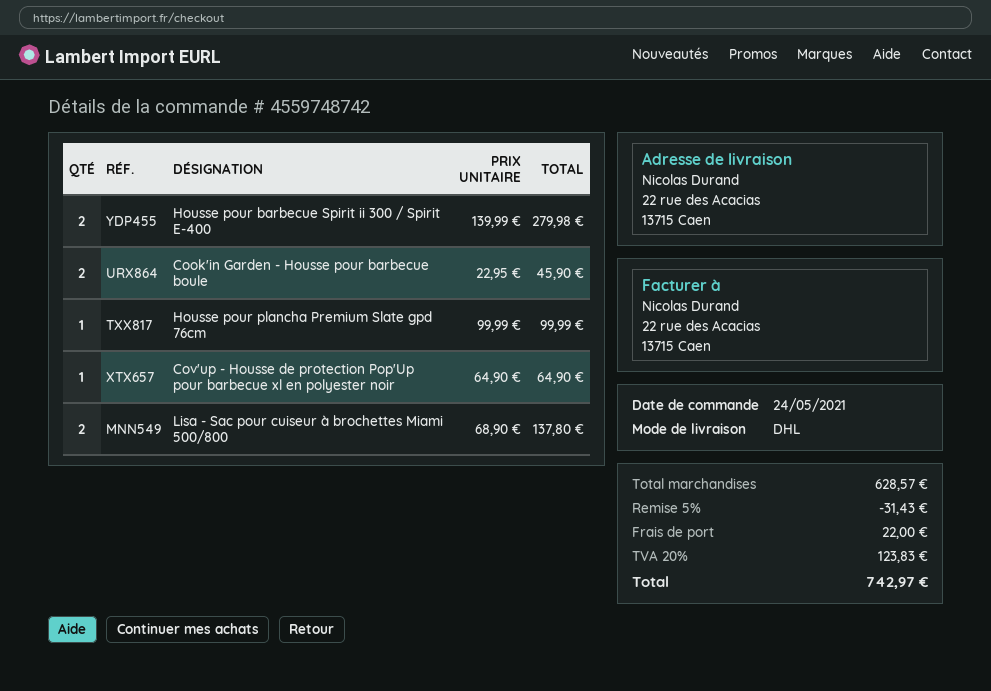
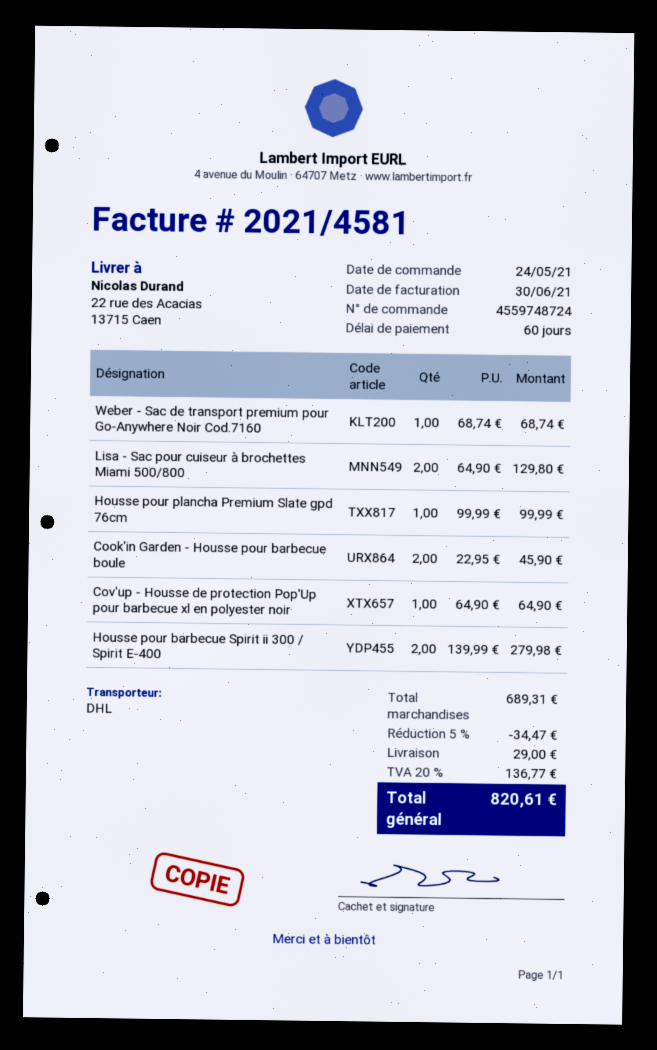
order number: 4559748742 -> 4559748724
Lisa - Sac pour cuiseur à brochettes Miami 500/800: 2 x 68.90 = 137.80 -> 2 x 64.90 = 129.80
Weber - Sac de transport premium pour Go-Anywhere Noir Cod.7160: none -> 1 x 68.74 = 68.74
subtotal: 628.57 -> 689.31
discount: 5% = 31.43 -> 5% = 34.47
shipping: 22.00 -> 29.00
tax: 20% = 123.83 -> 20% = 136.77
total: 742.97 -> 820.61

